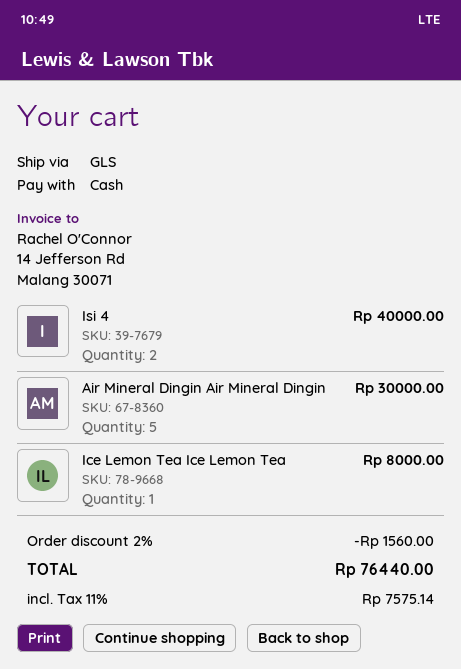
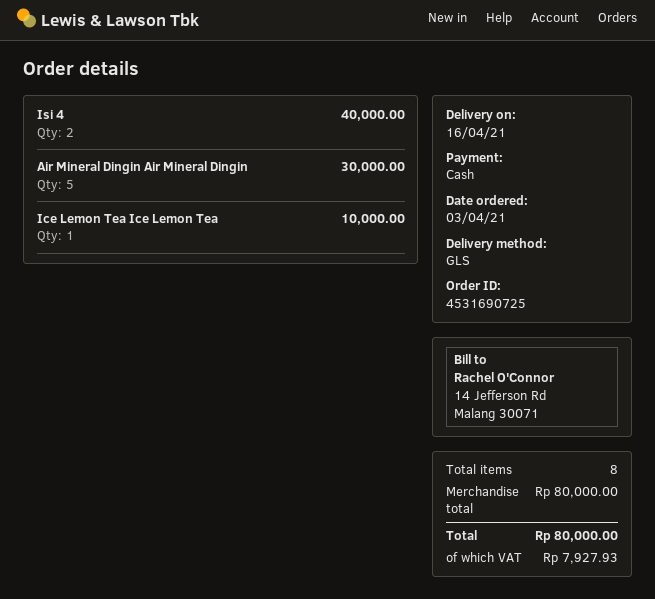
Ice Lemon Tea Ice Lemon Tea: 1 for 8000.00 -> 1 for 10000.00
discount: 2% = 1560.00 -> none
tax: 7575.14 -> 7927.93
total: 76440.00 -> 80000.00

